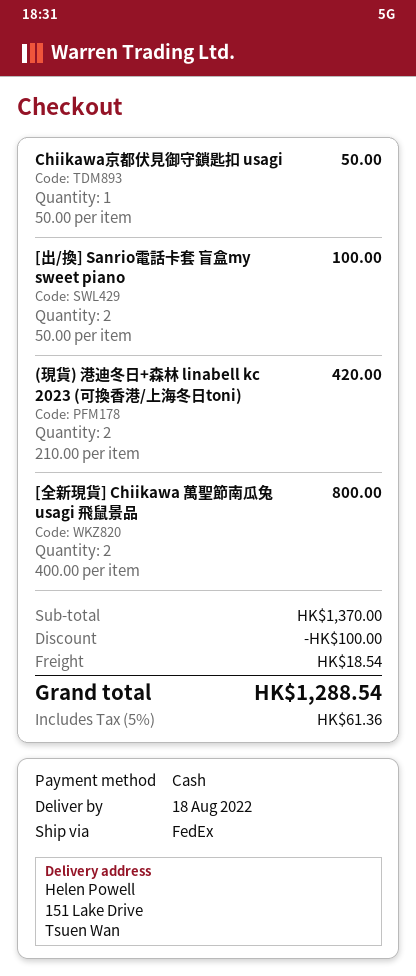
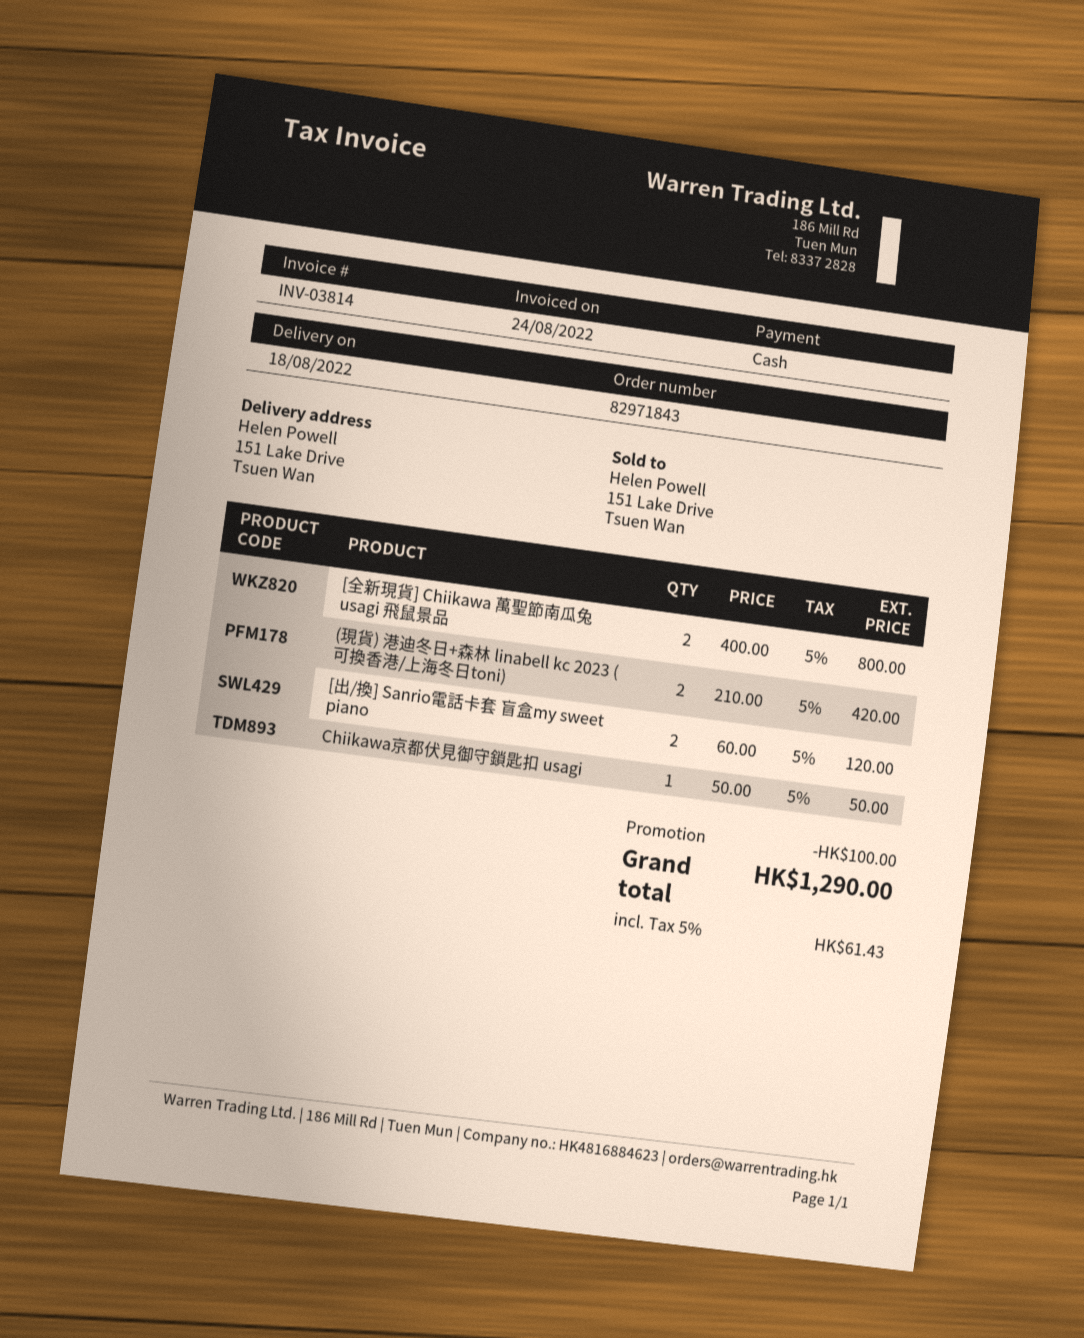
[出/換] Sanrio電話卡套 盲盒my sweet piano: 2 x 50.00 = 100.00 -> 2 x 60.00 = 120.00
shipping: 18.54 -> none
tax: 5% = 61.36 -> 5% = 61.43
total: 1288.54 -> 1290.00

